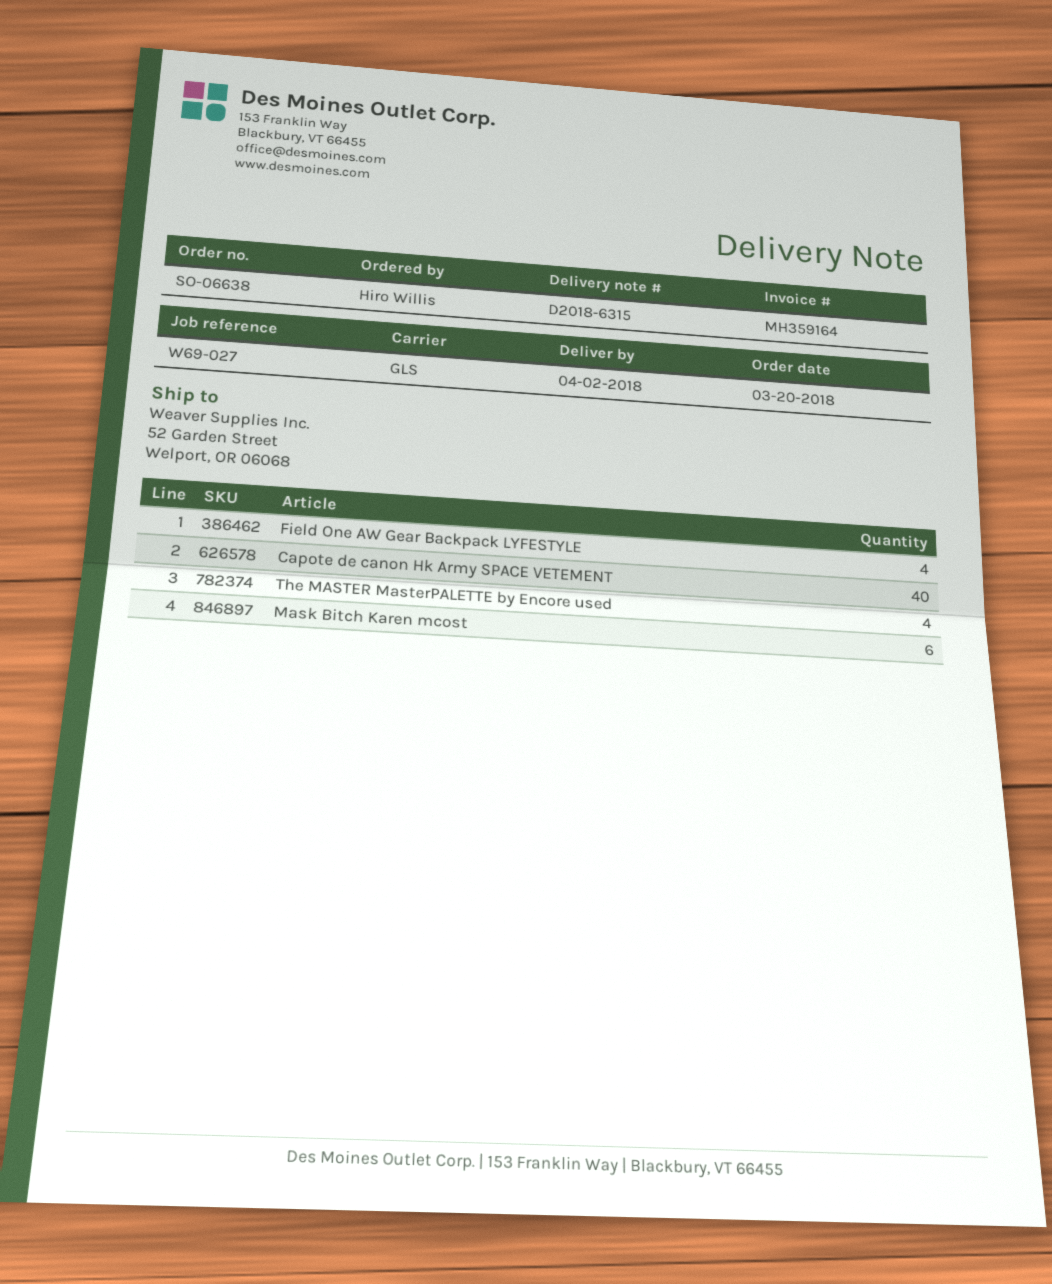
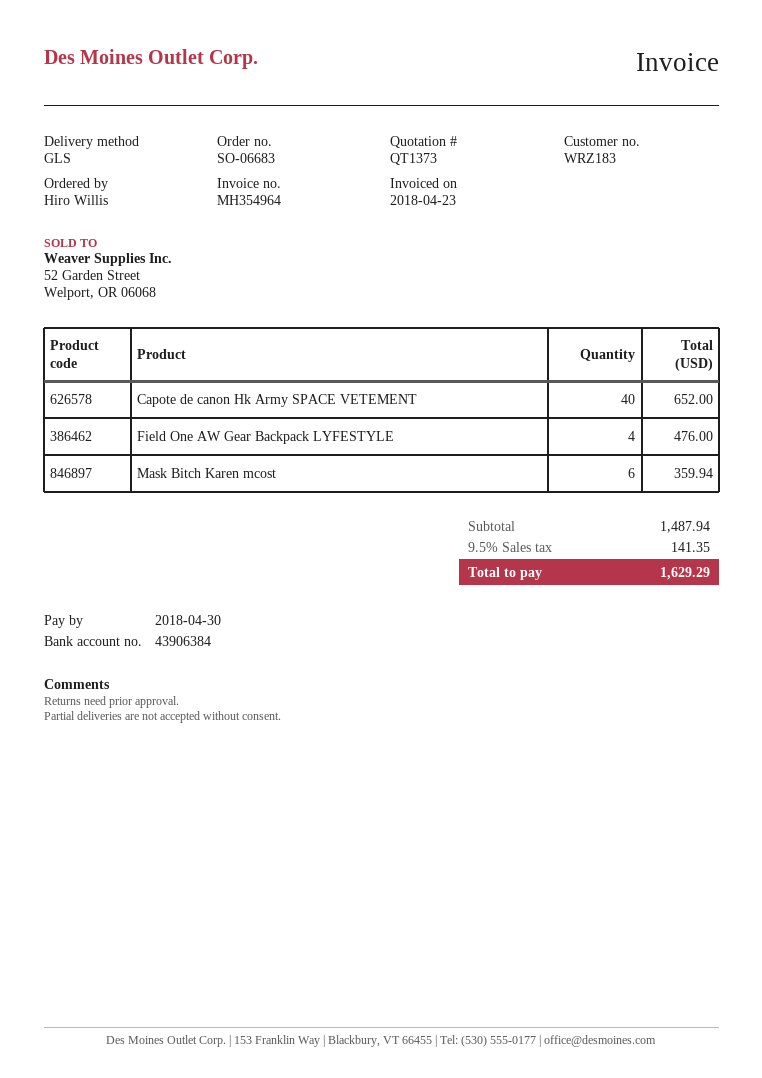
order number: SO-06638 -> SO-06683
invoice number: MH359164 -> MH354964
The MASTER MasterPALETTE by Encore used: 4 -> none

